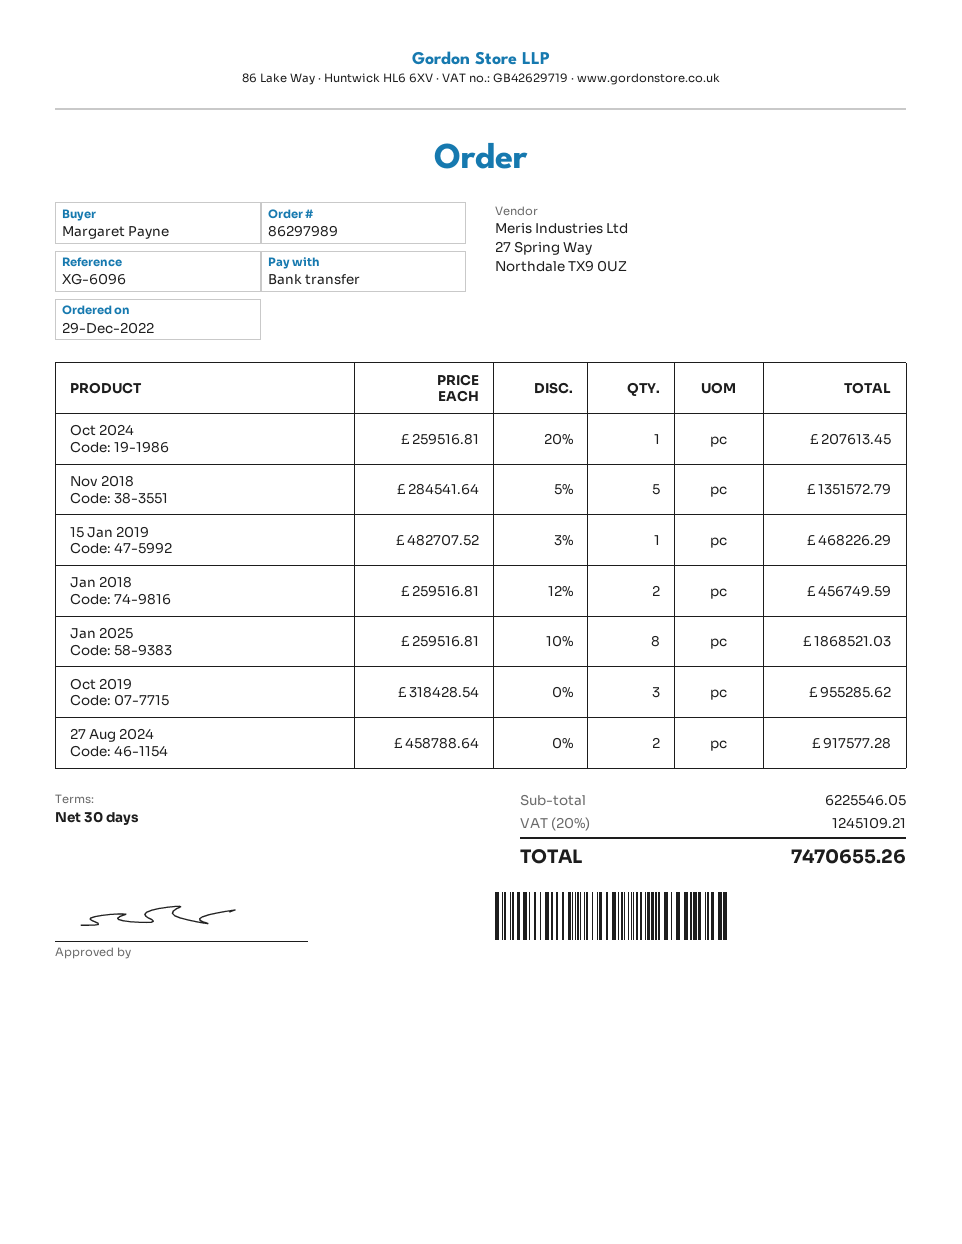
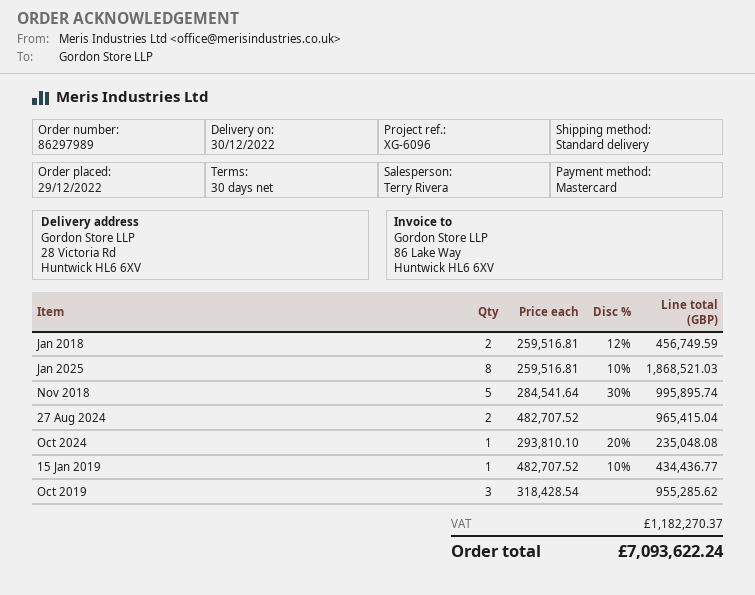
payment method: bank transfer -> Mastercard
Oct 2024: 1 x 259516.81 - 20% = 207613.45 -> 1 x 293810.10 - 20% = 235048.08
Nov 2018: 5 x 284541.64 - 5% = 1351572.79 -> 5 x 284541.64 - 30% = 995895.74
15 Jan 2019: 1 x 482707.52 - 3% = 468226.29 -> 1 x 482707.52 - 10% = 434436.77
27 Aug 2024: 2 x 458788.64 = 917577.28 -> 2 x 482707.52 = 965415.04
tax: 1245109.21 -> 1182270.37
total: 7470655.26 -> 7093622.24

